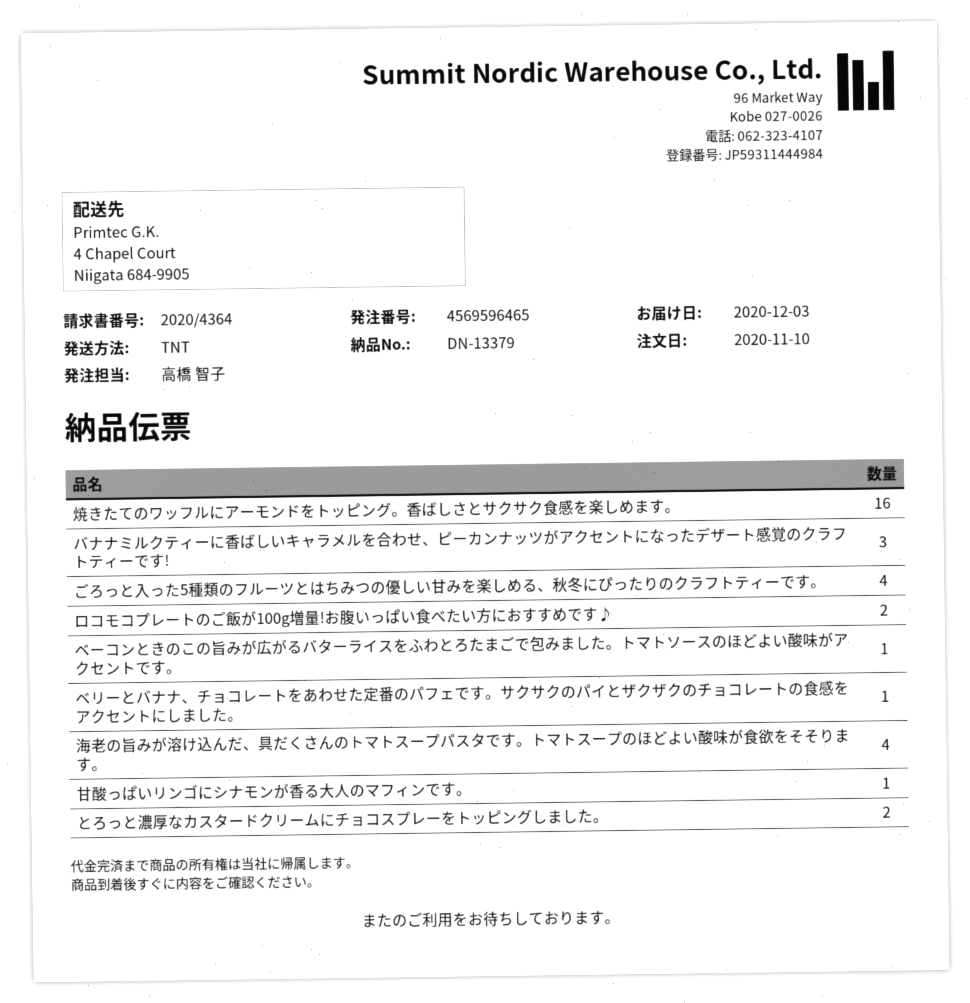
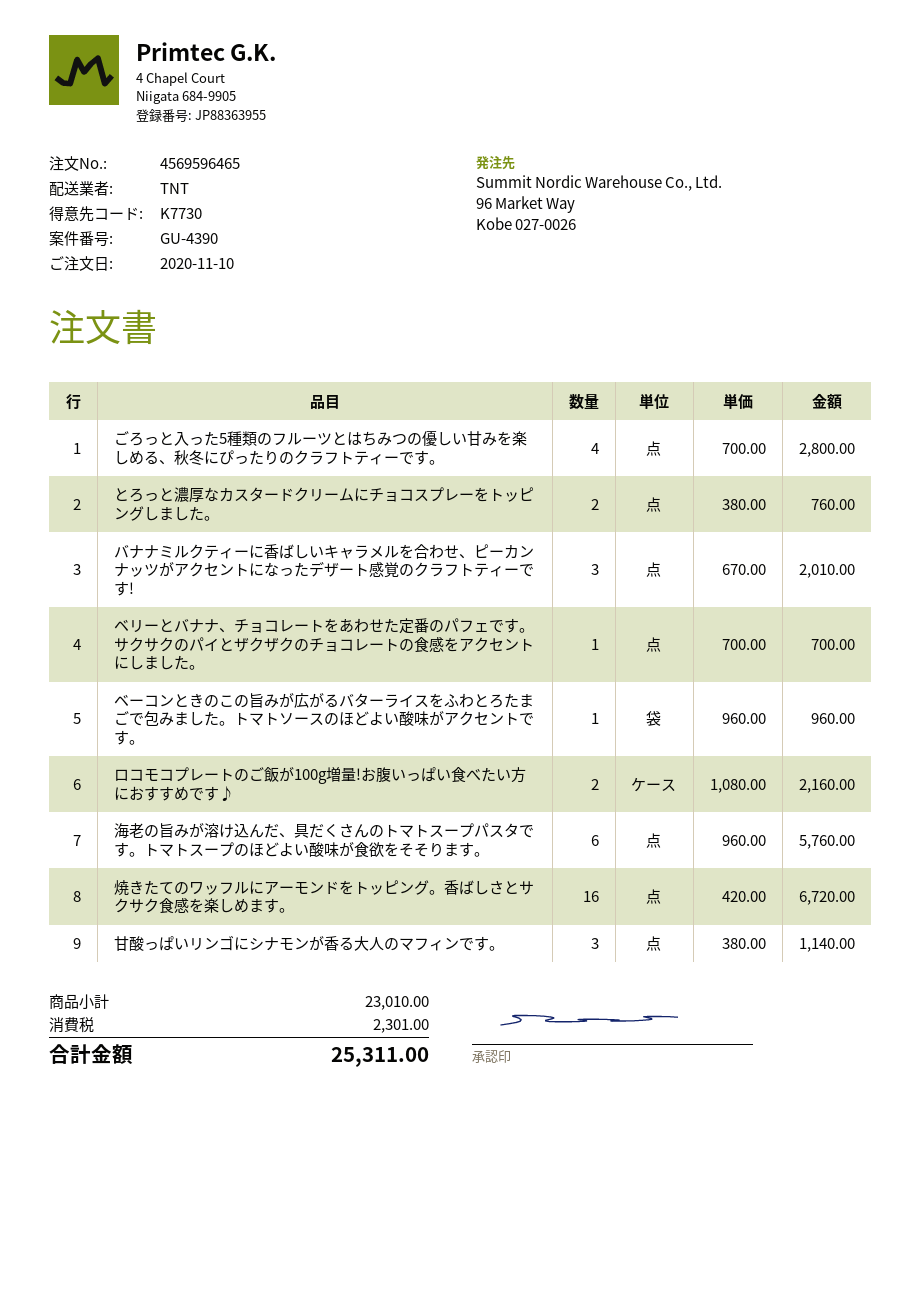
海老の旨みが溶け込んだ、具だくさんのトマトスープパスタです。トマトスープのほどよい酸味が食欲をそそります。: 4 -> 6
甘酸っぱいリンゴにシナモンが香る大人のマフィンです。: 1 -> 3

